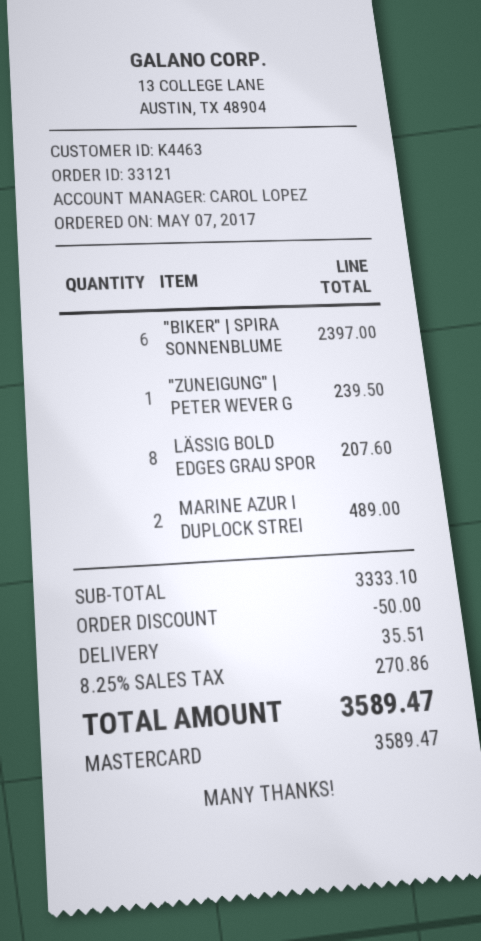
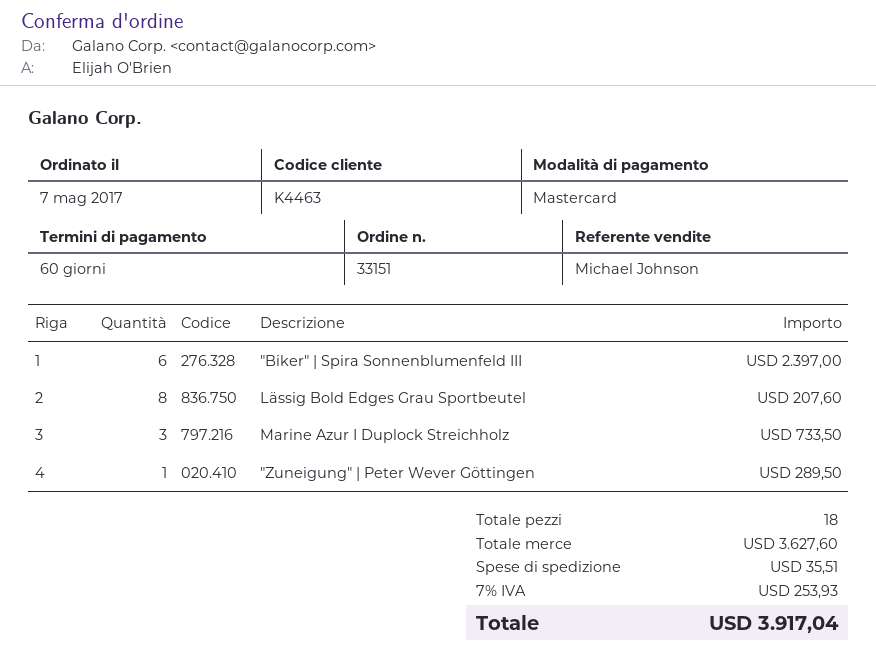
order number: 33121 -> 33151
sales rep: CAROL LOPEZ -> Michael Johnson
"ZUNEIGUNG" | PETER WEVER G: 1 for 239.50 -> 1 for 289.50
MARINE AZUR I DUPLOCK STREI: 2 for 489.00 -> 3 for 733.50
subtotal: 3333.10 -> 3627.60
discount: 50.00 -> none
tax: 8.25% = 270.86 -> 7% = 253.93
total: 3589.47 -> 3917.04

